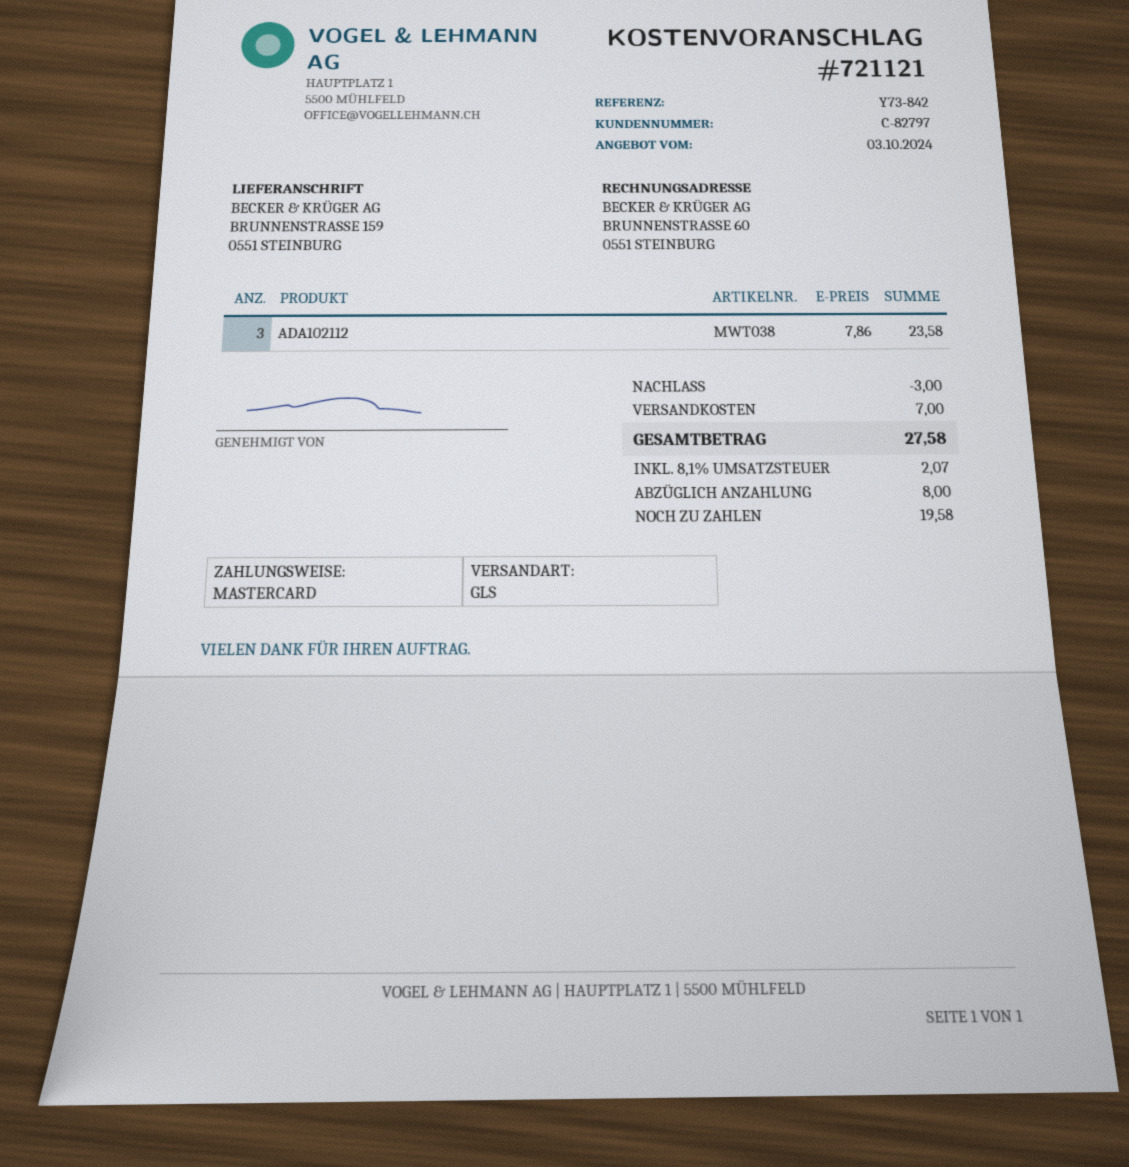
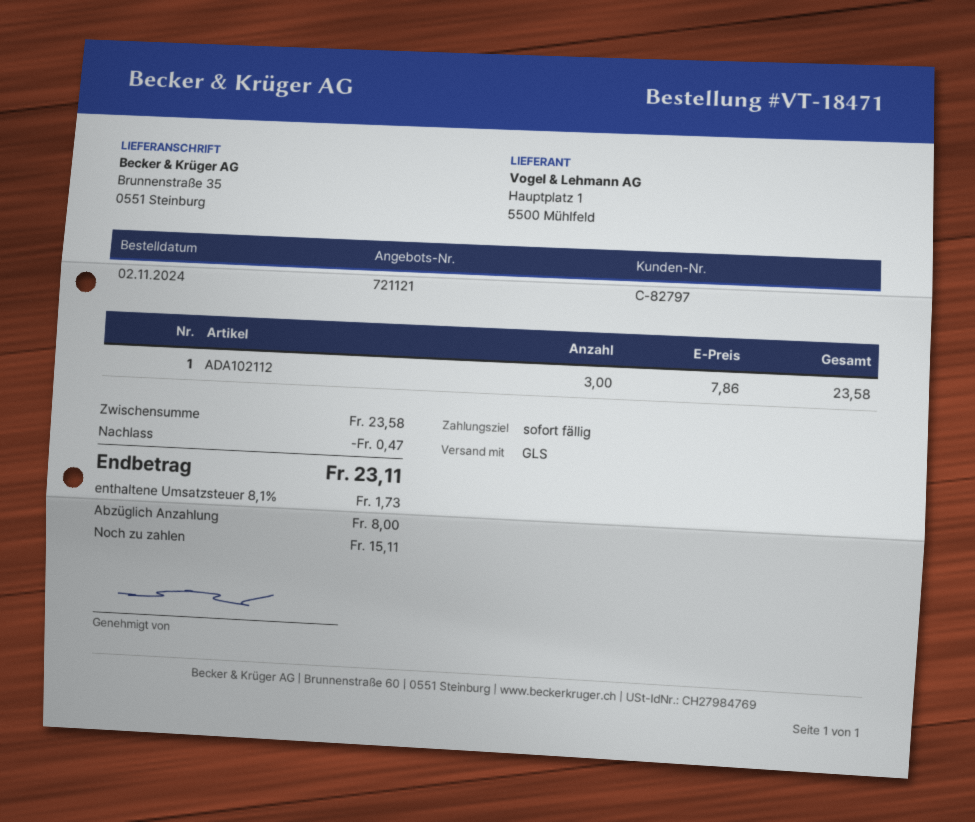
ship to: BRUNNENSTRASSE 159, 0551 STEINBURG -> Brunnenstraße 35, 0551 Steinburg
discount: 3.00 -> 0.47
shipping: 7.00 -> none
tax: 8.1% = 2.07 -> 8.1% = 1.73
total: 27.58 -> 23.11
balance: 19.58 -> 15.11

